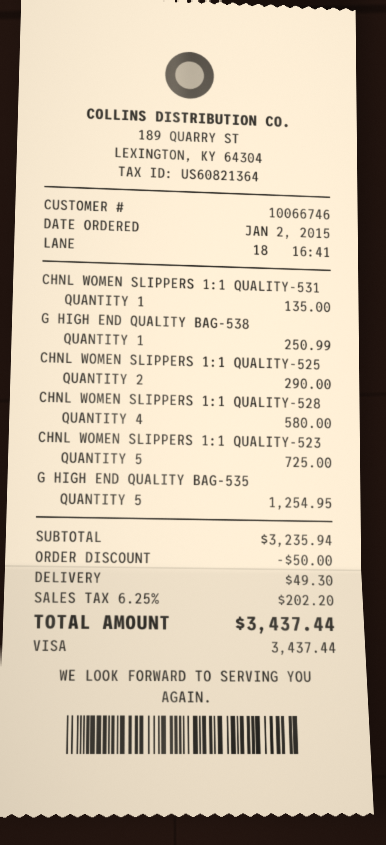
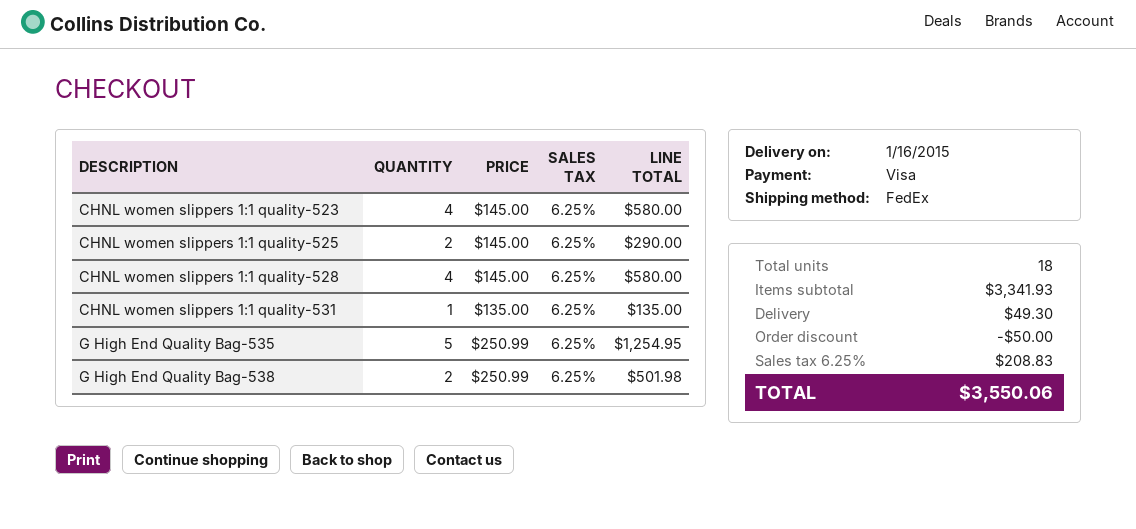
G HIGH END QUALITY BAG-538: 1 for 250.99 -> 2 for 501.98
CHNL WOMEN SLIPPERS 1:1 QUALITY-523: 5 for 725.00 -> 4 for 580.00
subtotal: 3235.94 -> 3341.93
tax: 6.25% = 202.20 -> 6.25% = 208.83
total: 3437.44 -> 3550.06

